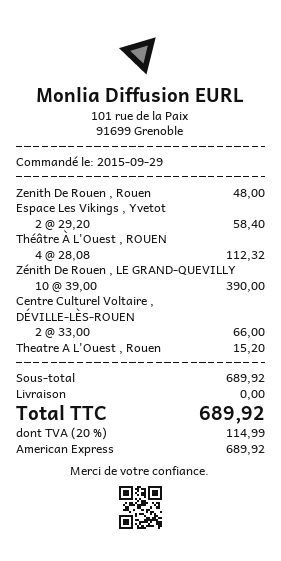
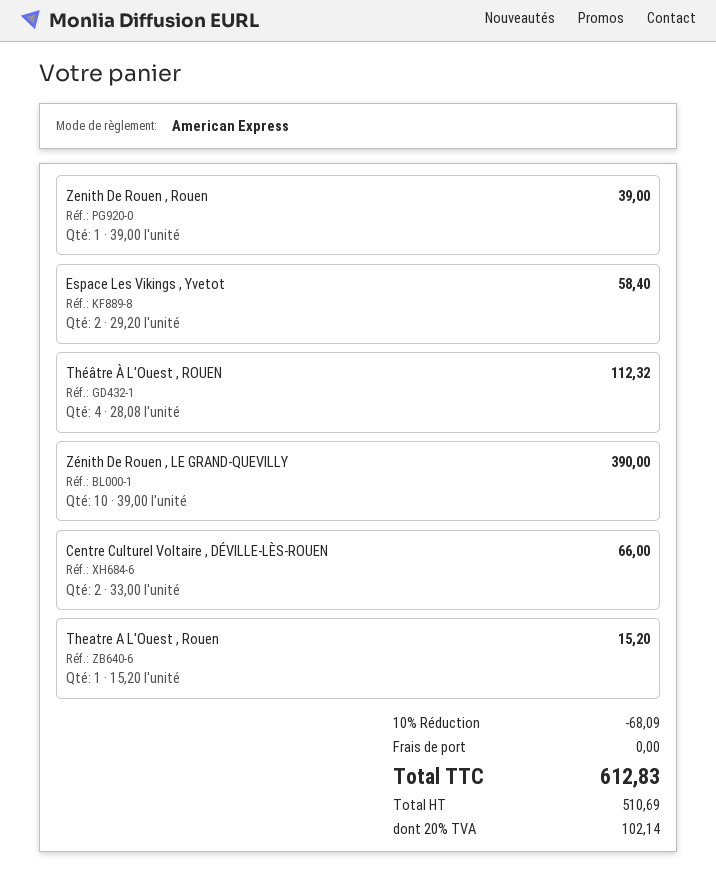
Zenith De Rouen , Rouen: 1 x 48.00 = 48.00 -> 1 x 39.00 = 39.00
discount: none -> 10% = 68.09
tax: 20% = 114.99 -> 20% = 102.14
total: 689.92 -> 612.83

